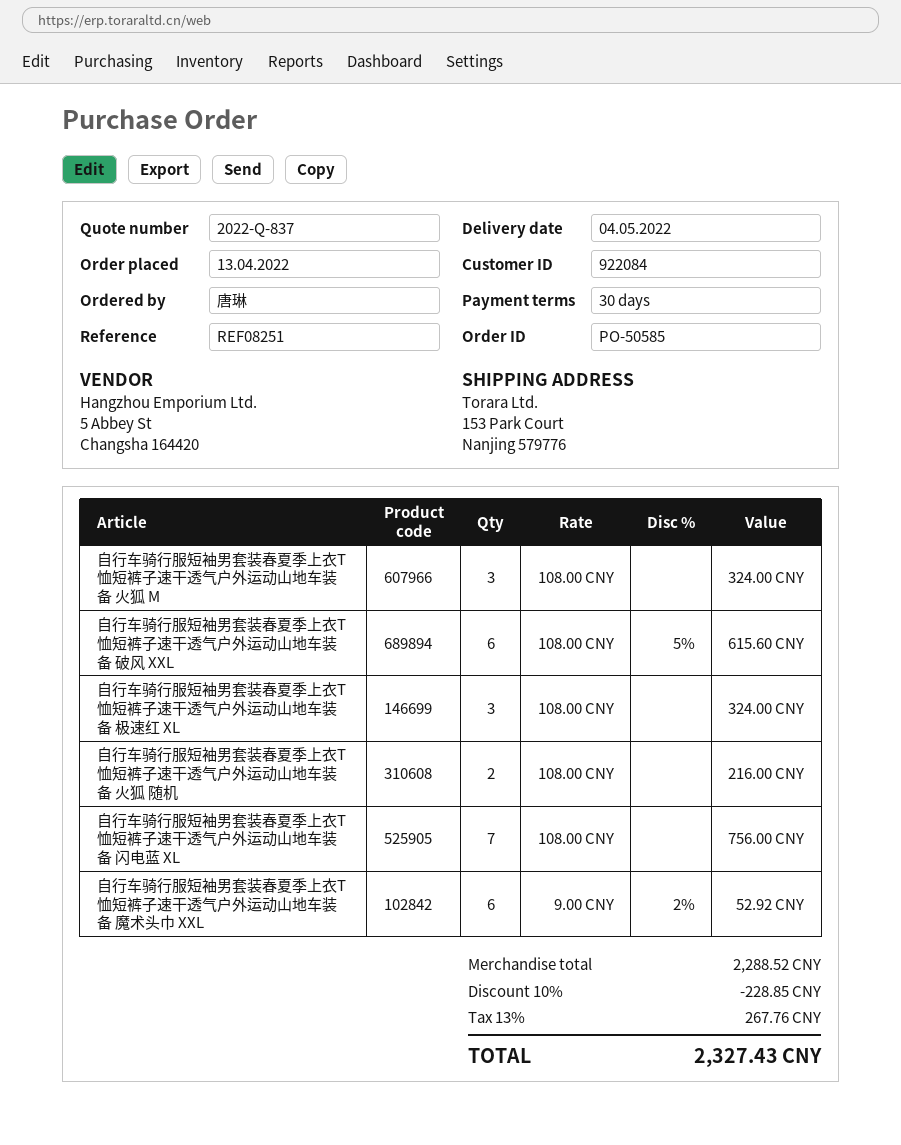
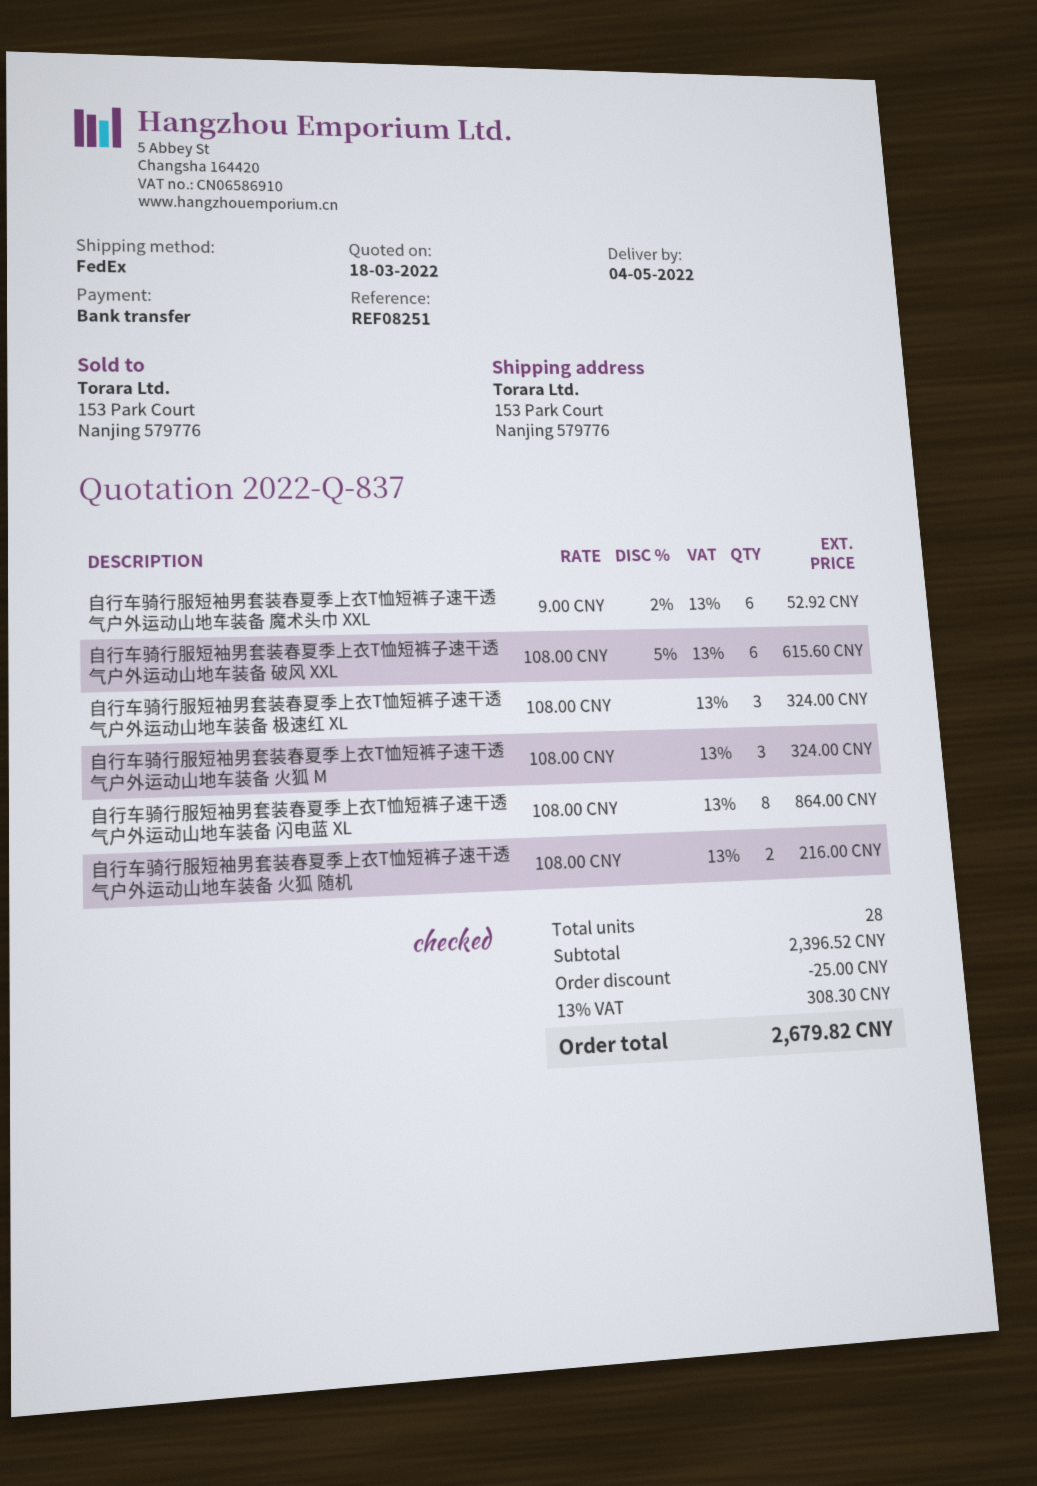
自行车骑行服短袖男套装春夏季上衣T恤短裤子速干透气户外运动山地车装备 闪电蓝 XL: 7 x 108.00 = 756.00 -> 8 x 108.00 = 864.00
subtotal: 2288.52 -> 2396.52
discount: 228.85 -> 25.00
tax: 13% = 267.76 -> 13% = 308.30
total: 2327.43 -> 2679.82

